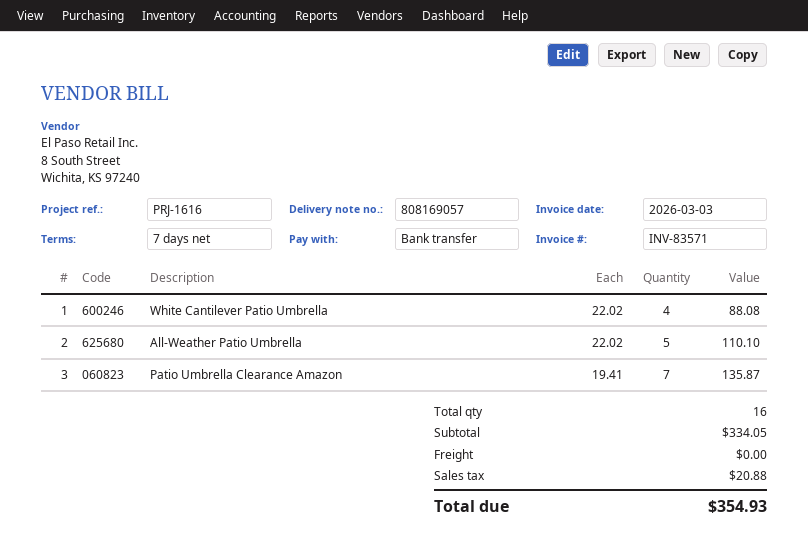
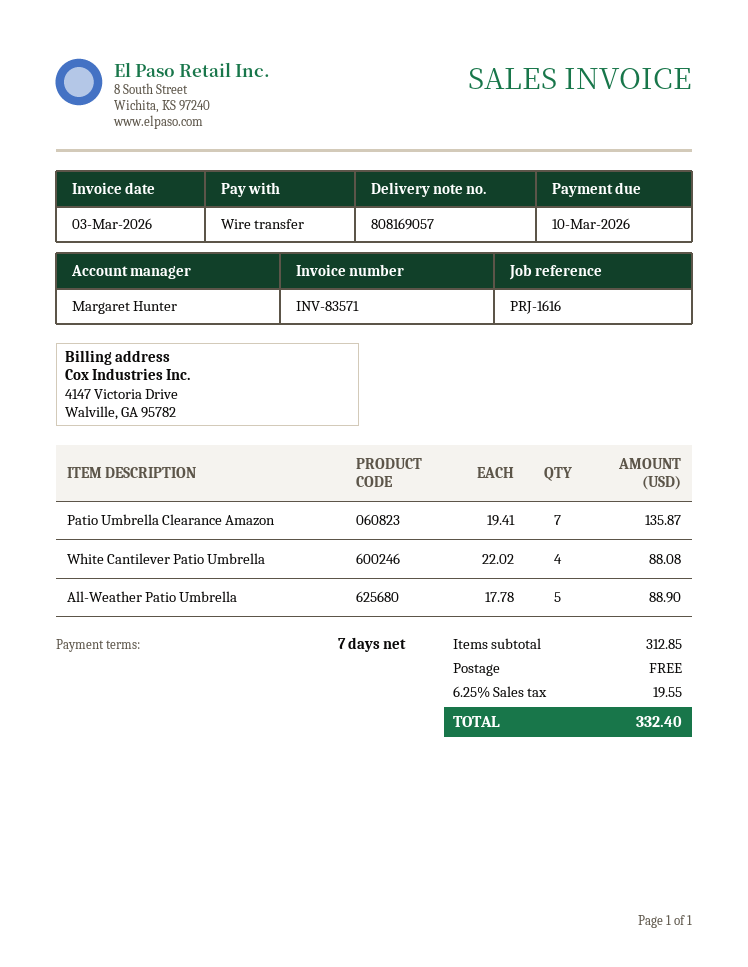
All-Weather Patio Umbrella: 5 x 22.02 = 110.10 -> 5 x 17.78 = 88.90
subtotal: 334.05 -> 312.85
tax: 20.88 -> 19.55
total: 354.93 -> 332.40

